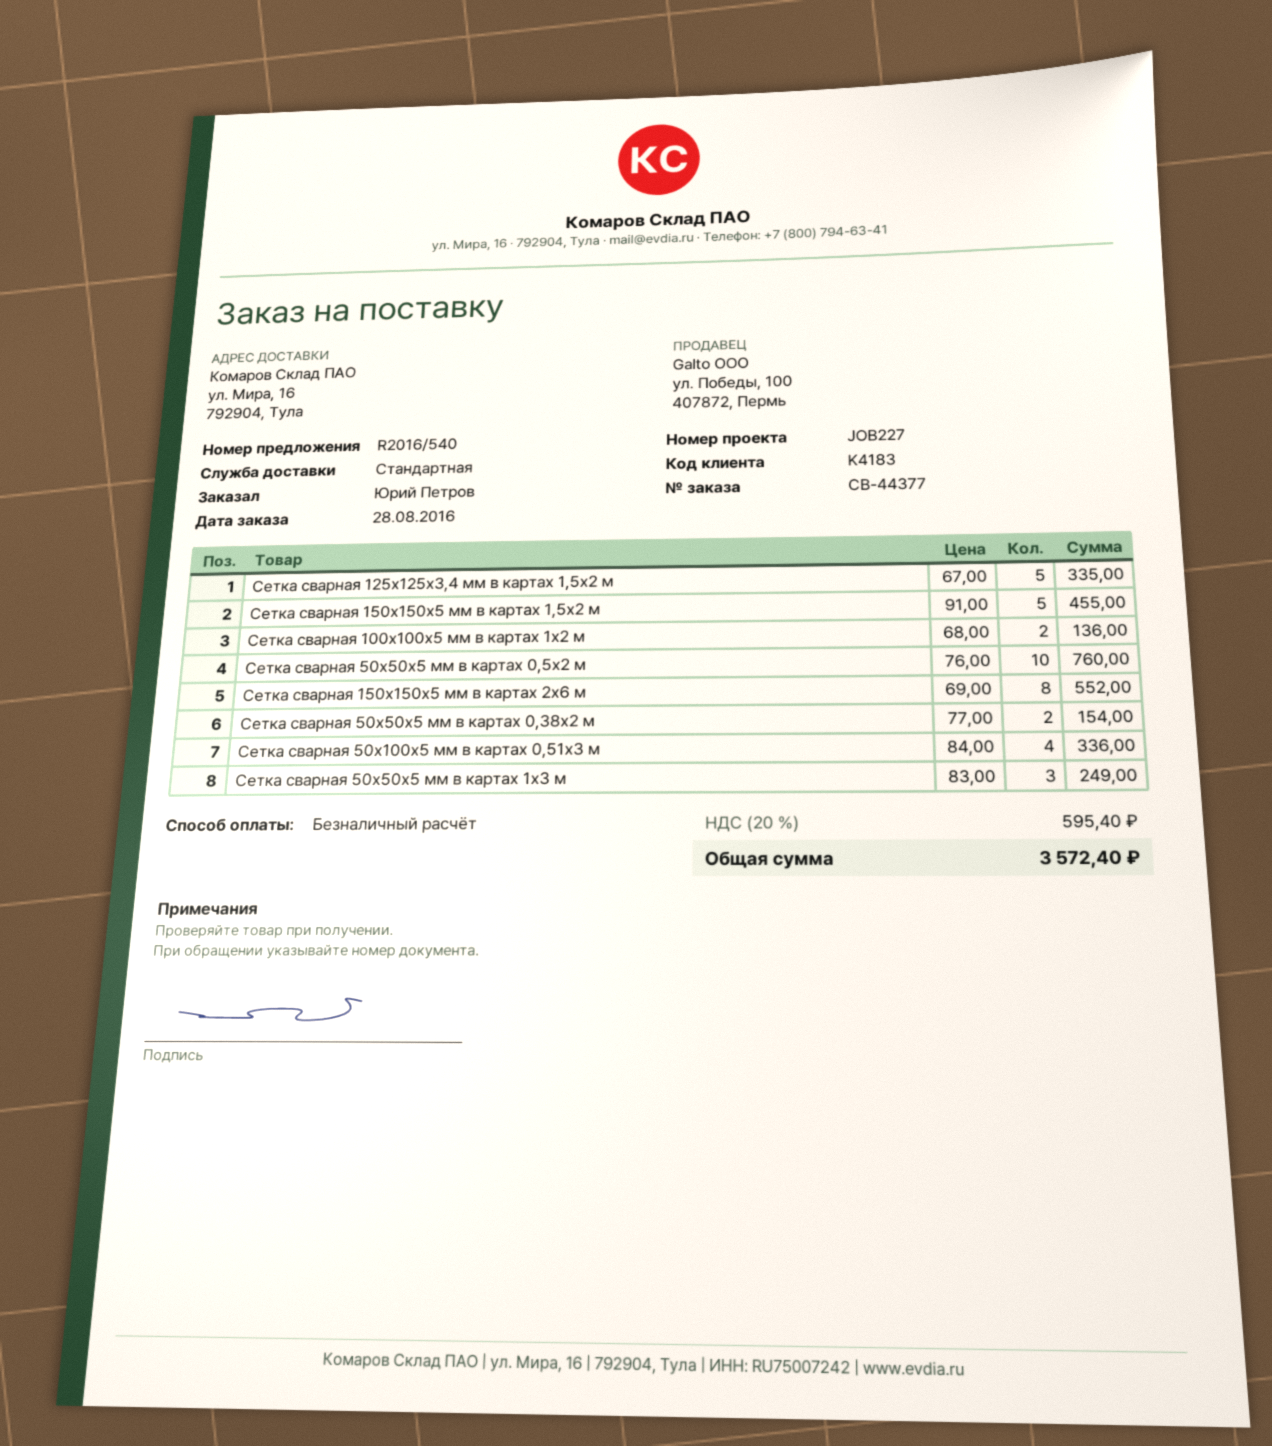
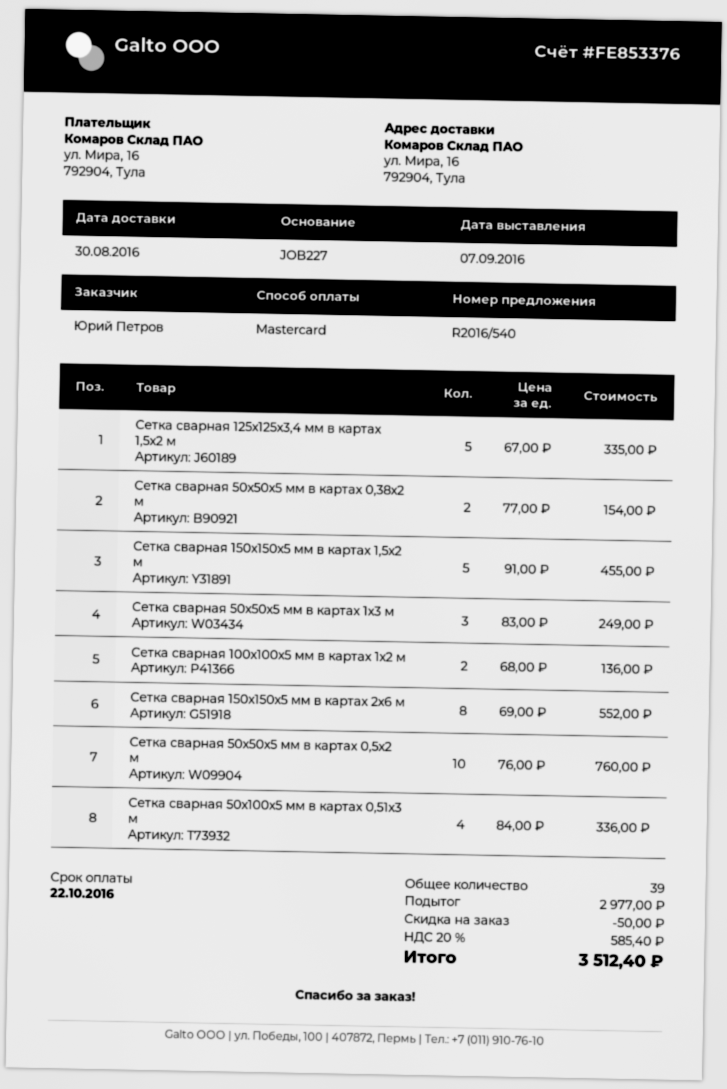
payment method: bank transfer -> Mastercard
discount: none -> 50.00
tax: 20% = 595.40 -> 20% = 585.40
total: 3572.40 -> 3512.40

